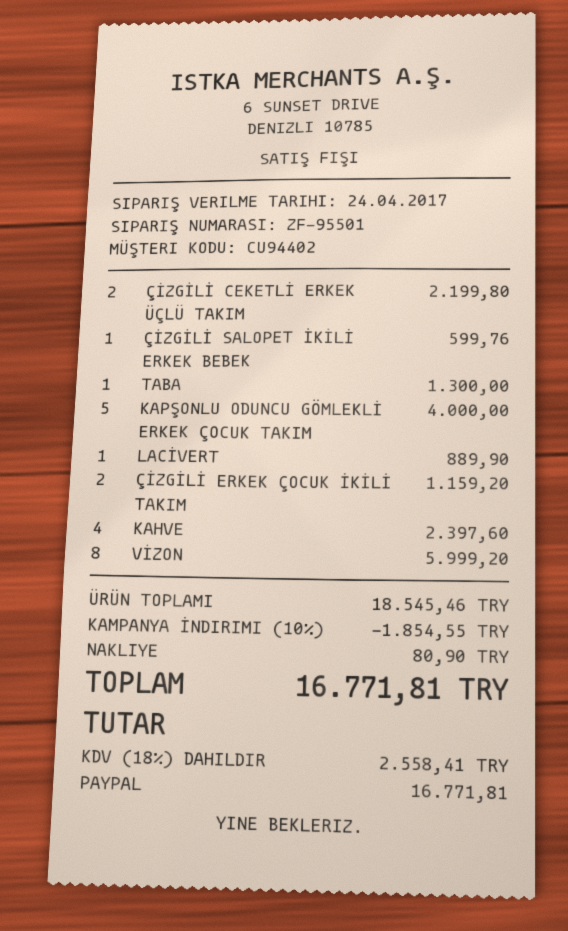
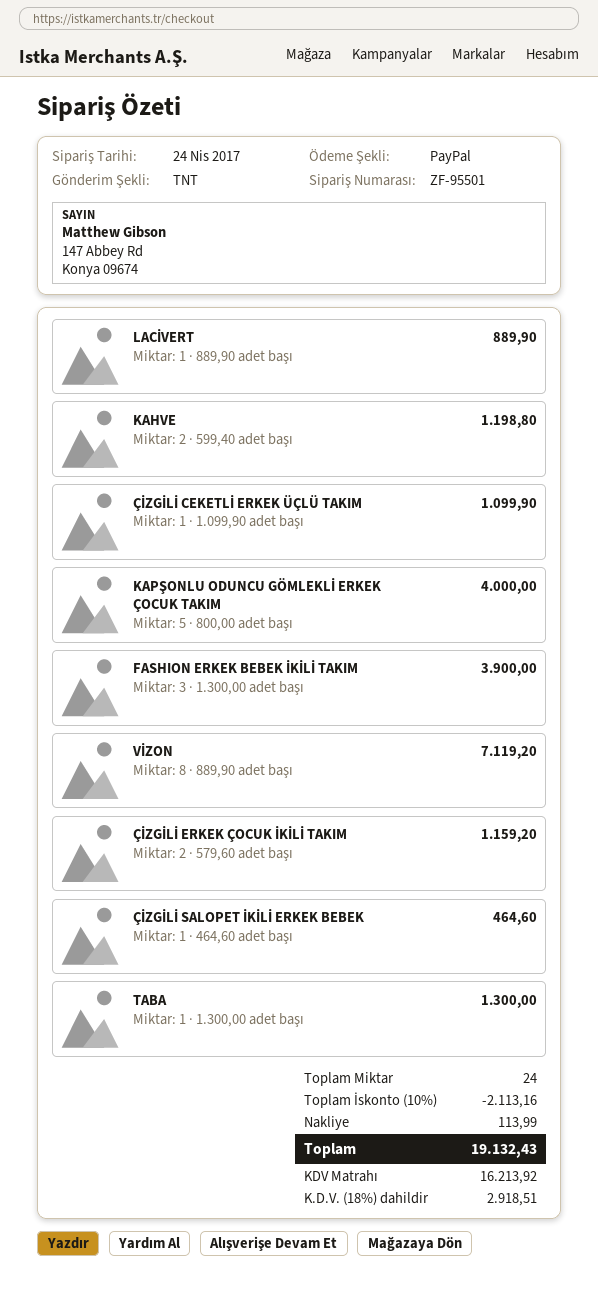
ÇİZGİLİ CEKETLİ ERKEK ÜÇLÜ TAKIM: 2 for 2199.80 -> 1 for 1099.90
ÇİZGİLİ SALOPET İKİLİ ERKEK BEBEK: 1 for 599.76 -> 1 for 464.60
KAHVE: 4 for 2397.60 -> 2 for 1198.80
VİZON: 8 for 5999.20 -> 8 for 7119.20
FASHION ERKEK BEBEK İKİLİ TAKIM: none -> 3 for 3900.00
discount: 10% = 1854.55 -> 10% = 2113.16
shipping: 80.90 -> 113.99
tax: 18% = 2558.41 -> 18% = 2918.51
total: 16771.81 -> 19132.43

